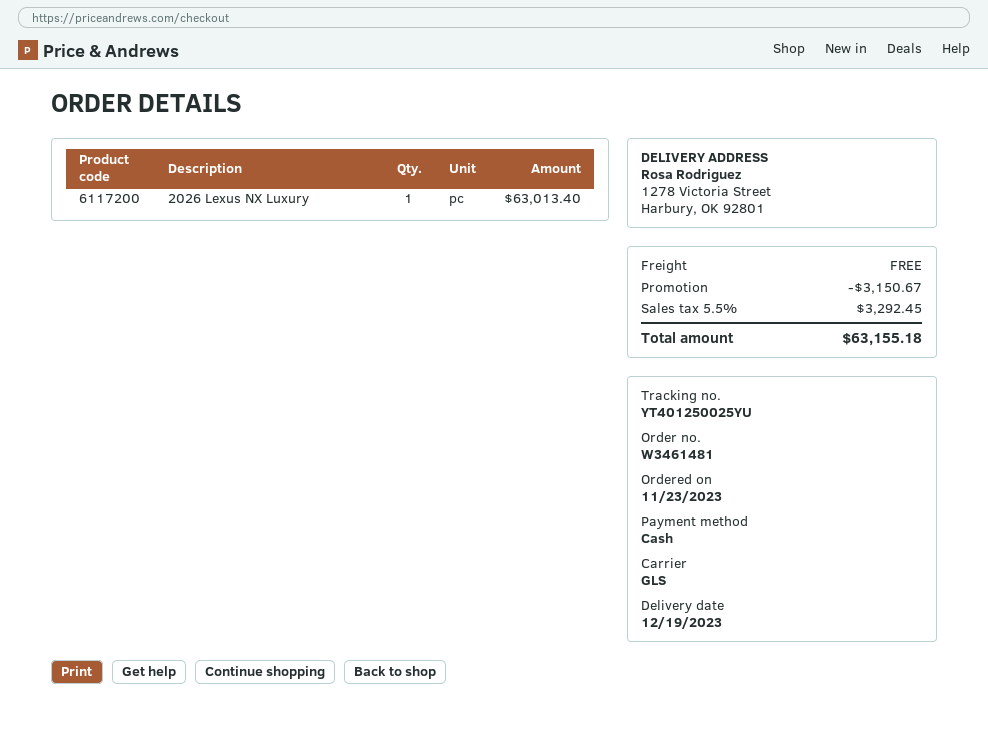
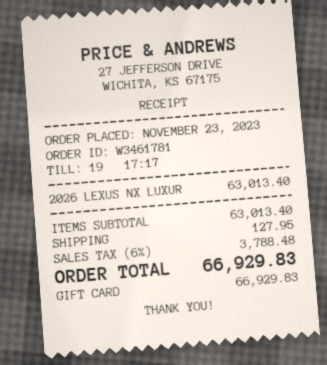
order number: W3461481 -> W3461781
payment method: cash -> gift card
discount: 3150.67 -> none
shipping: 0.00 -> 127.95
tax: 5.5% = 3292.45 -> 6% = 3788.48
total: 63155.18 -> 66929.83

